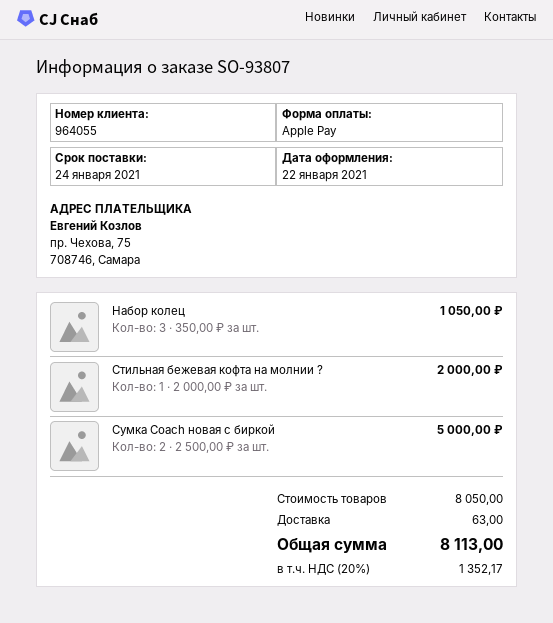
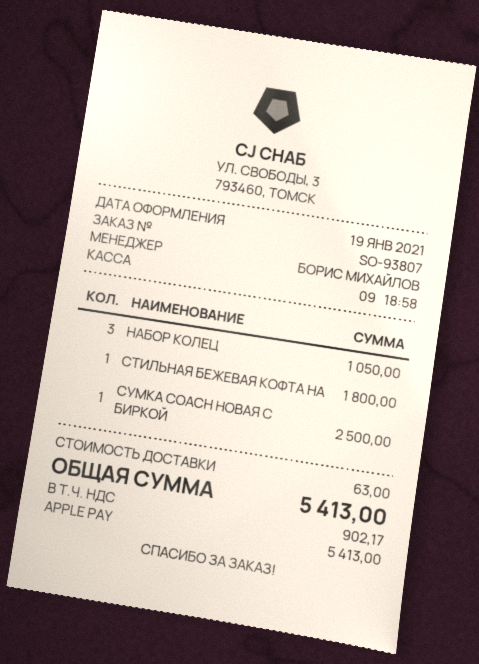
order date: 2021-01-22 -> 2021-01-19
Стильная бежевая кофта на молнии ?: 1 for 2000.00 -> 1 for 1800.00
Сумка Coach новая с биркой: 2 for 5000.00 -> 1 for 2500.00
tax: 1352.17 -> 902.17
total: 8113.00 -> 5413.00

